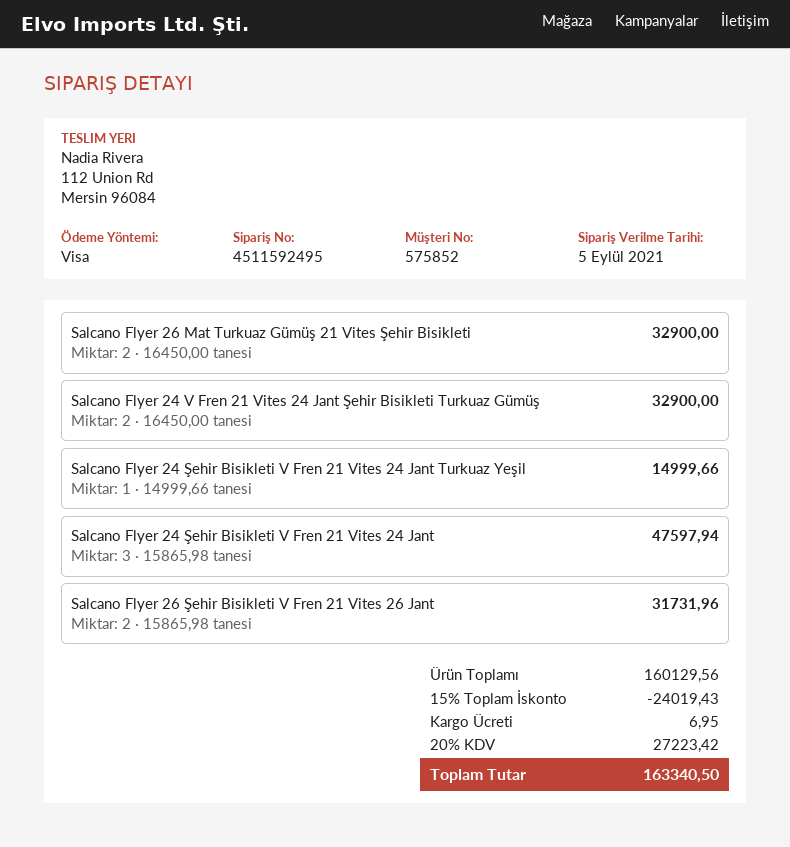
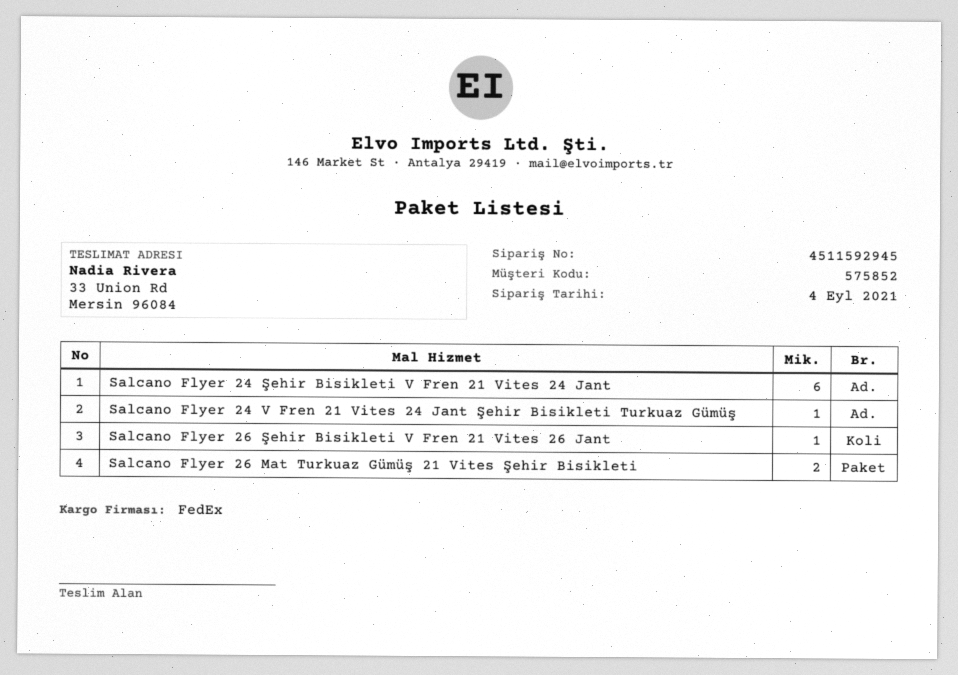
order number: 4511592495 -> 4511592945
order date: 2021-09-05 -> 2021-09-04
ship to: 112 Union Rd, Mersin 96084 -> 33 Union Rd, Mersin 96084
Salcano Flyer 24 V Fren 21 Vites 24 Jant Şehir Bisikleti Turkuaz Gümüş: 2 -> 1
Salcano Flyer 24 Şehir Bisikleti V Fren 21 Vites 24 Jant Turkuaz Yeşil: 1 -> none
Salcano Flyer 24 Şehir Bisikleti V Fren 21 Vites 24 Jant: 3 -> 6
Salcano Flyer 26 Şehir Bisikleti V Fren 21 Vites 26 Jant: 2 -> 1

